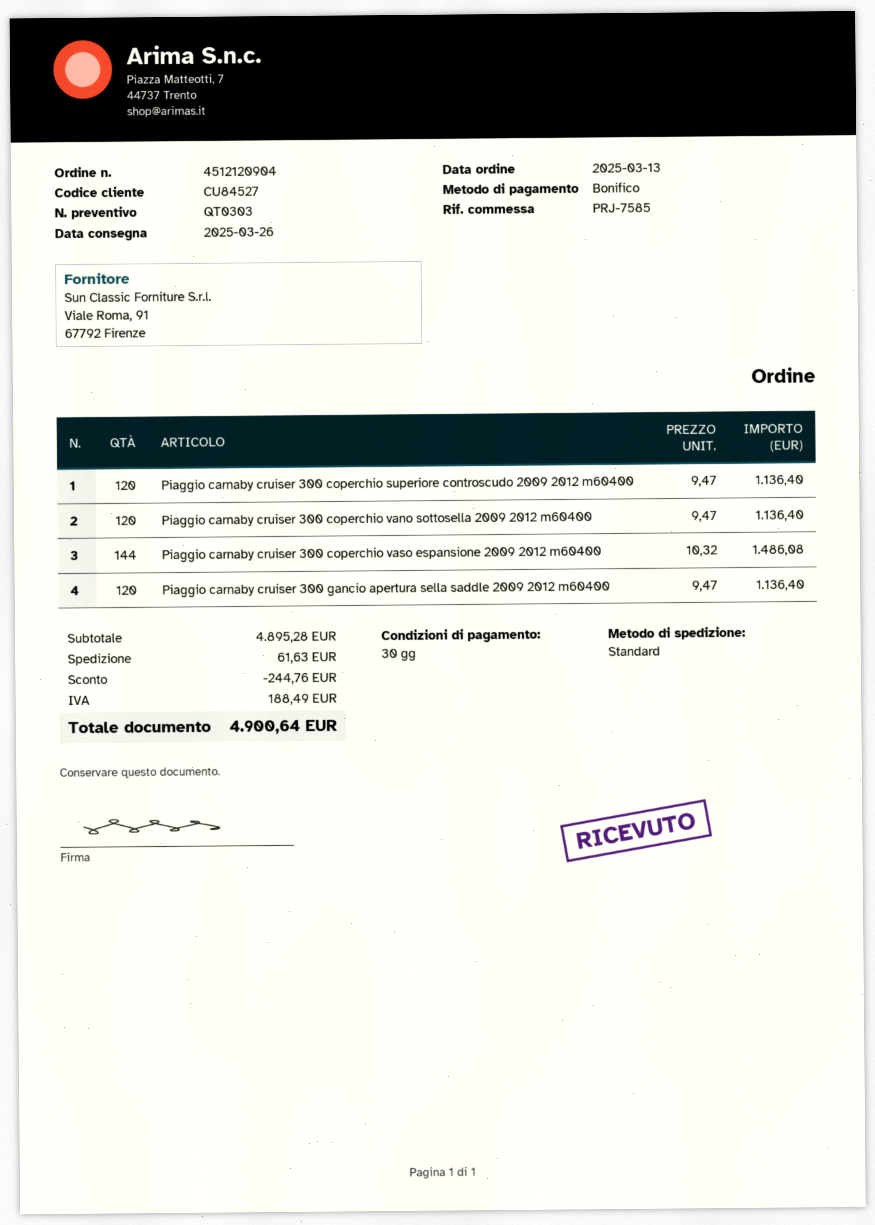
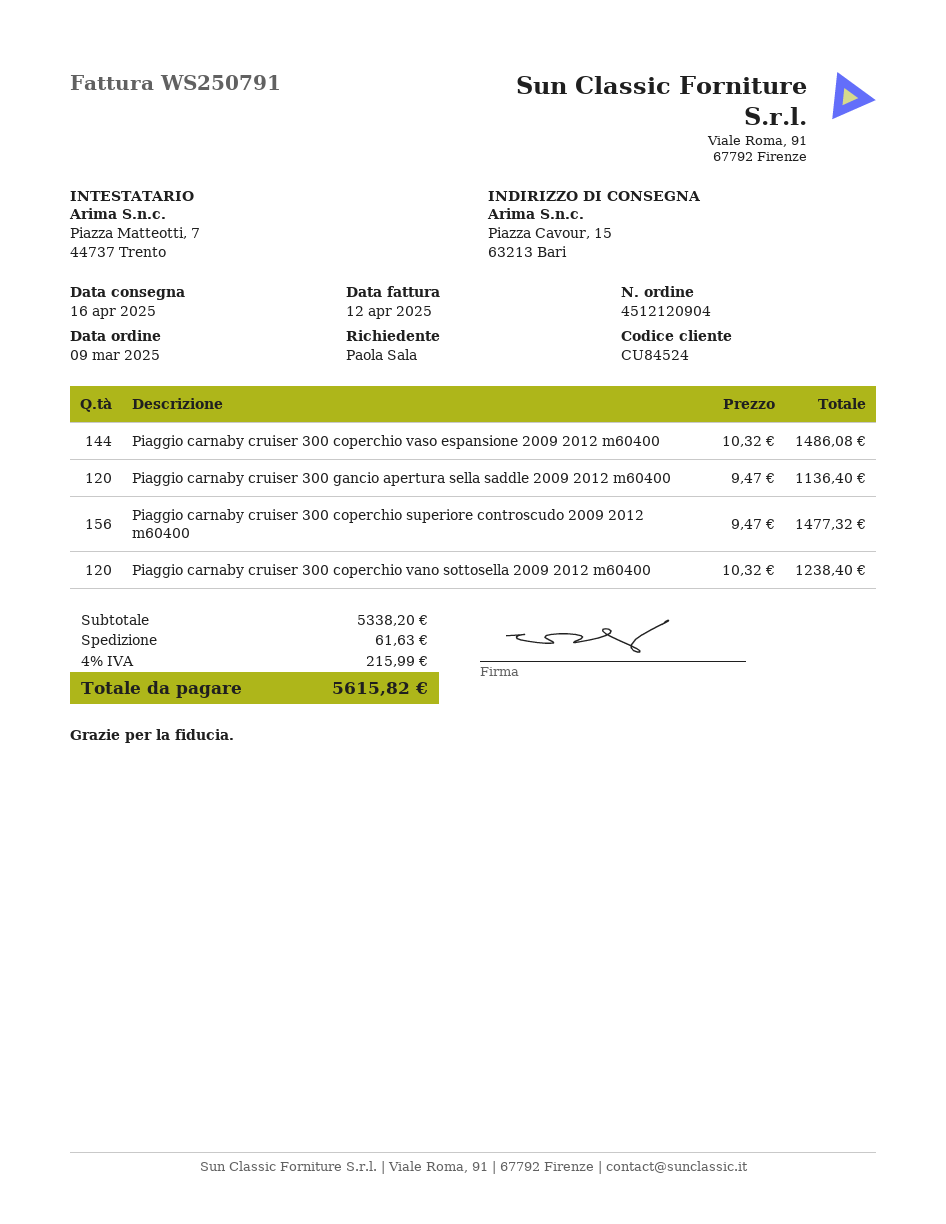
order date: 2025-03-13 -> 2025-03-09
delivery date: 2025-03-26 -> 2025-04-16
customer number: CU84527 -> CU84524
Piaggio carnaby cruiser 300 coperchio superiore controscudo 2009 2012 m60400: 120 x 9.47 = 1136.40 -> 156 x 9.47 = 1477.32
Piaggio carnaby cruiser 300 coperchio vano sottosella 2009 2012 m60400: 120 x 9.47 = 1136.40 -> 120 x 10.32 = 1238.40
subtotal: 4895.28 -> 5338.20
discount: 244.76 -> none
tax: 188.49 -> 215.99
total: 4900.64 -> 5615.82

